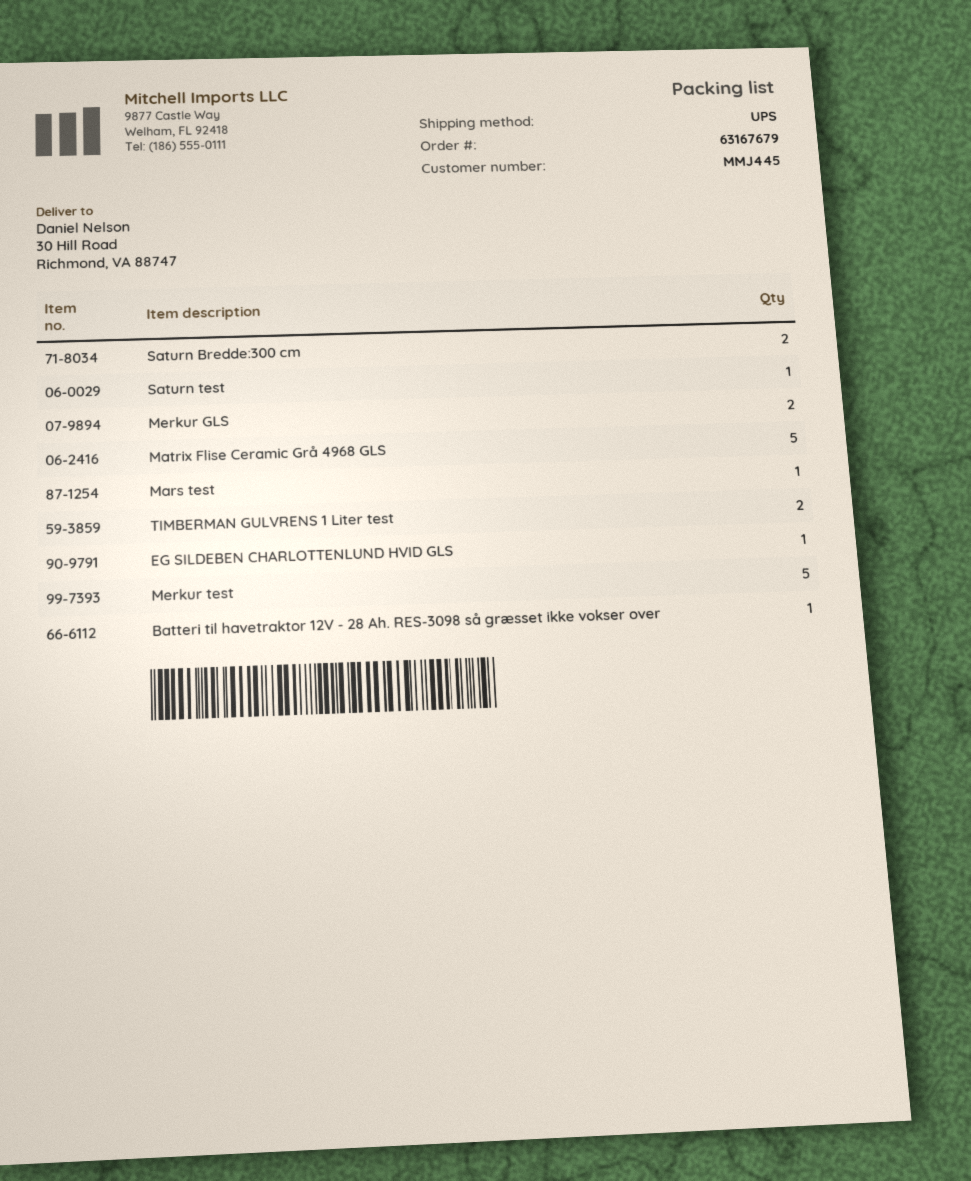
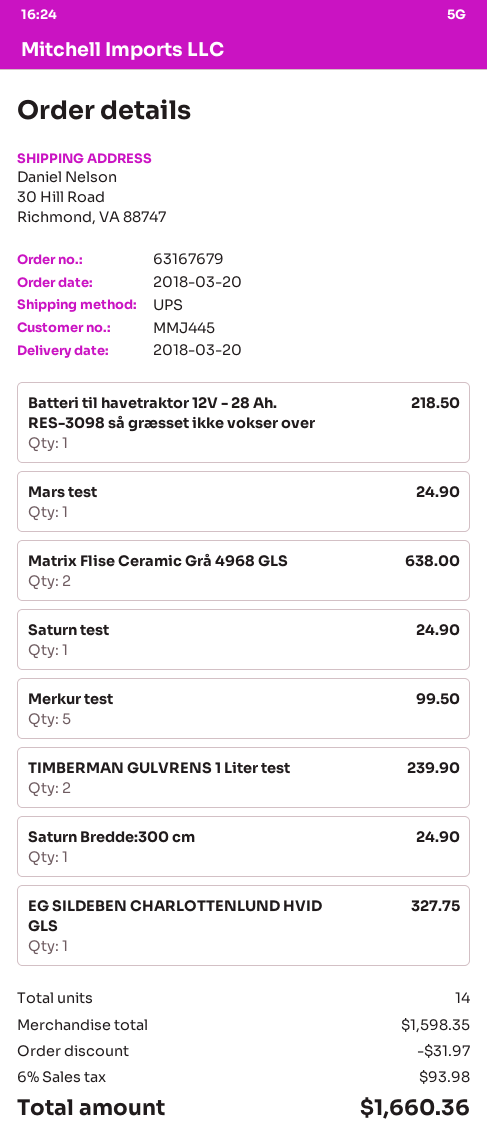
Saturn Bredde:300 cm: 2 -> 1
Merkur GLS: 2 -> none
Matrix Flise Ceramic Grå 4968 GLS: 5 -> 2

